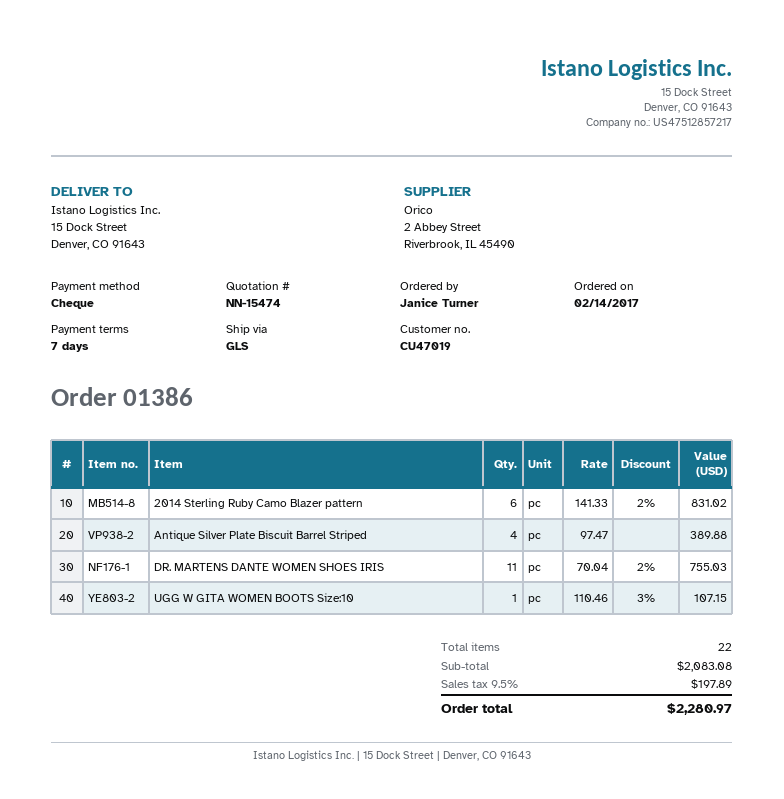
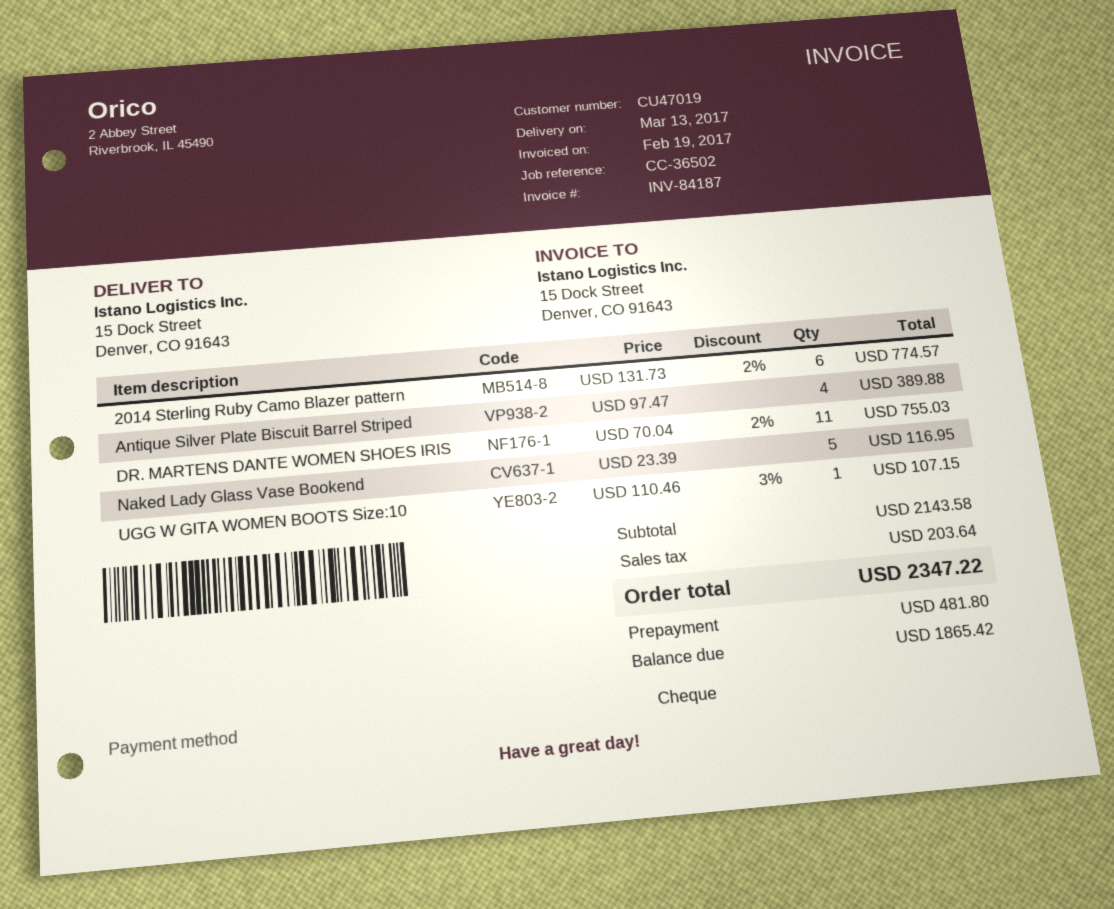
2014 Sterling Ruby Camo Blazer pattern: 6 x 141.33 - 2% = 831.02 -> 6 x 131.73 - 2% = 774.57
Naked Lady Glass Vase Bookend: none -> 5 x 23.39 = 116.95
subtotal: 2083.08 -> 2143.58
tax: 197.89 -> 203.64
total: 2280.97 -> 2347.22

